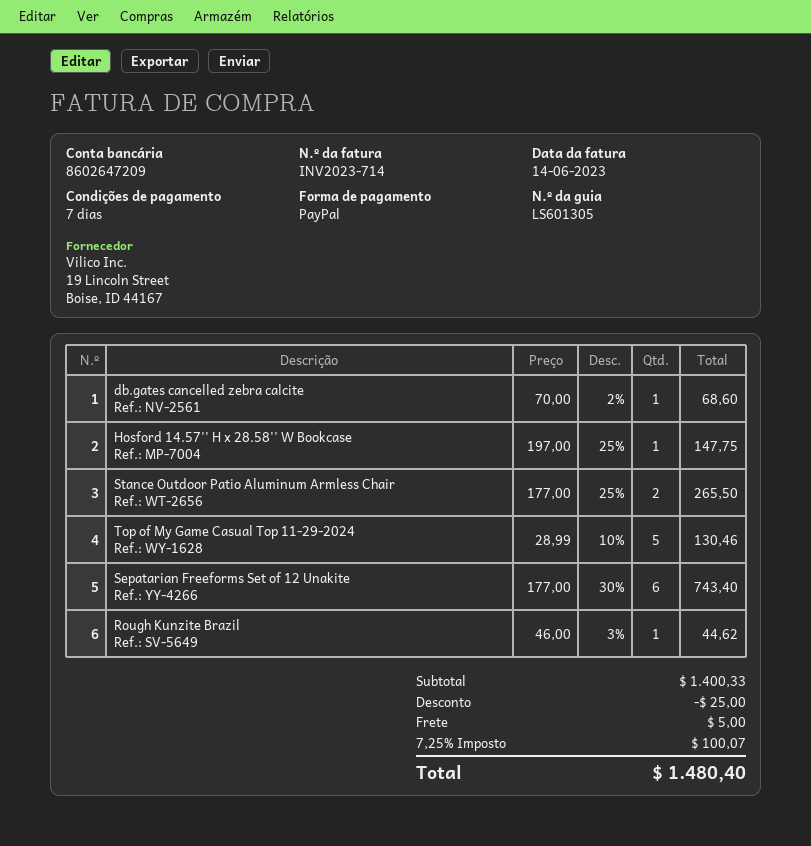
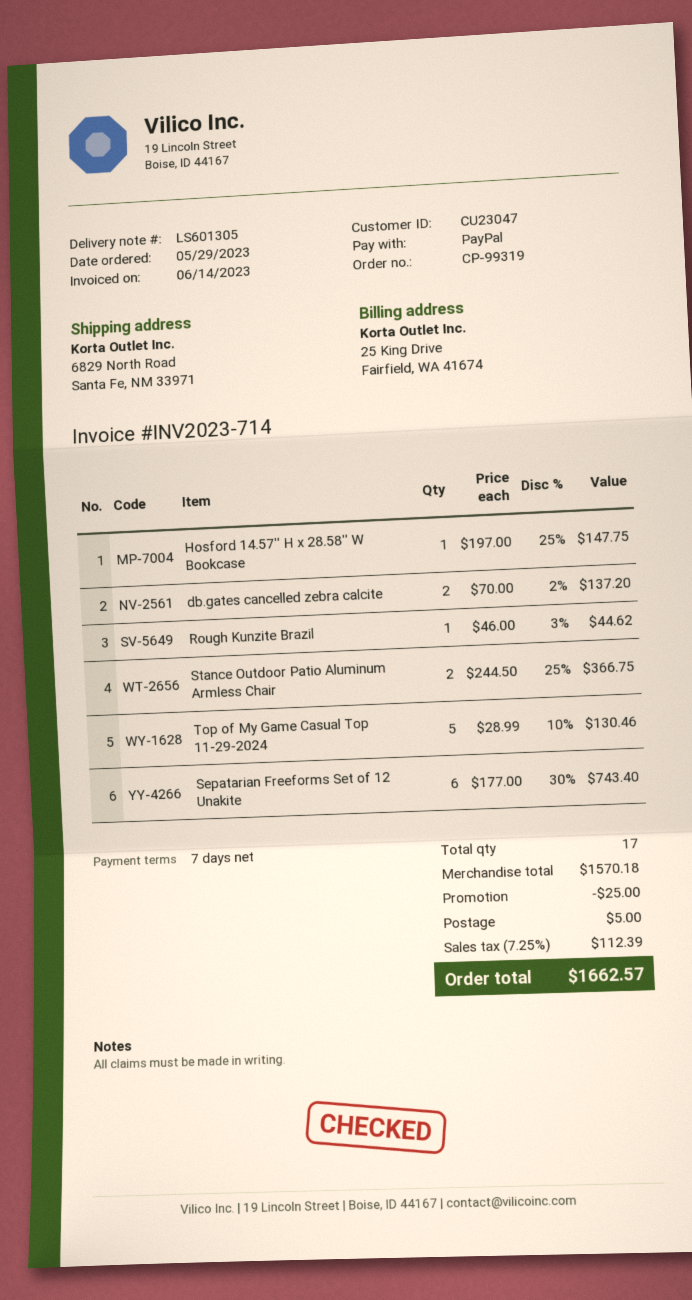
db.gates cancelled zebra calcite: 1 x 70.00 - 2% = 68.60 -> 2 x 70.00 - 2% = 137.20
Stance Outdoor Patio Aluminum Armless Chair: 2 x 177.00 - 25% = 265.50 -> 2 x 244.50 - 25% = 366.75
subtotal: 1400.33 -> 1570.18
tax: 7.25% = 100.07 -> 7.25% = 112.39
total: 1480.40 -> 1662.57

